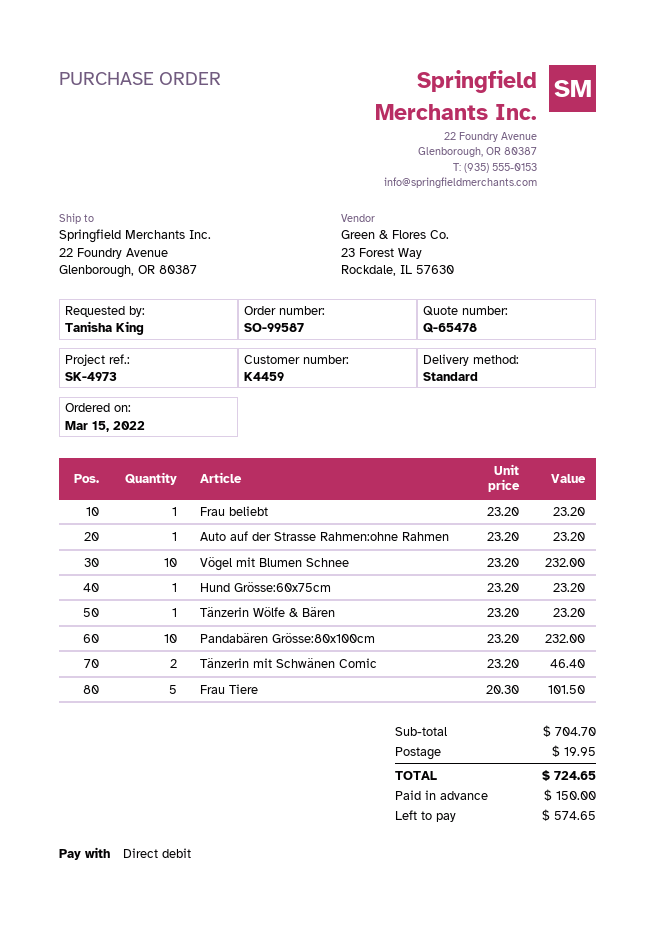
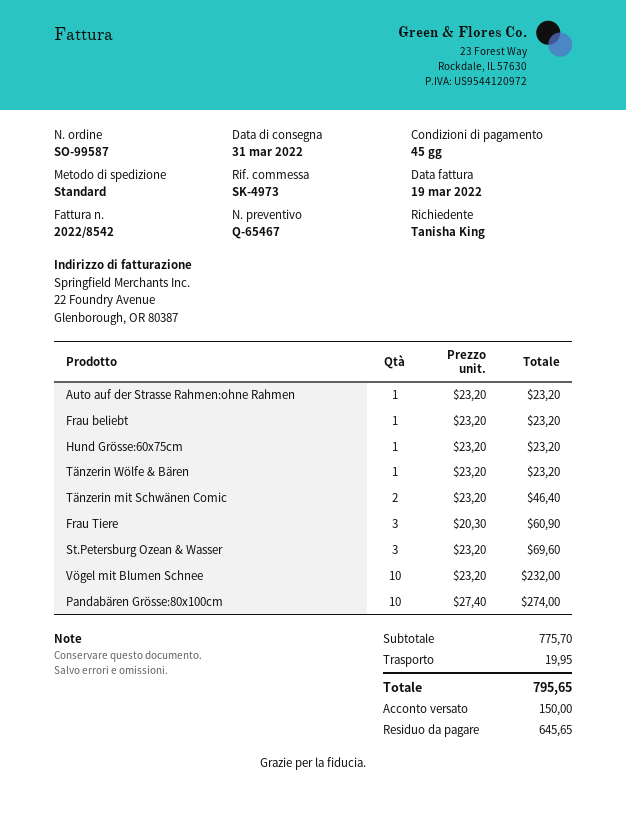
quote number: Q-65478 -> Q-65467
Pandabären Grösse:80x100cm: 10 x 23.20 = 232.00 -> 10 x 27.40 = 274.00
Frau Tiere: 5 x 20.30 = 101.50 -> 3 x 20.30 = 60.90
St.Petersburg Ozean & Wasser: none -> 3 x 23.20 = 69.60
subtotal: 704.70 -> 775.70
total: 724.65 -> 795.65
balance: 574.65 -> 645.65

